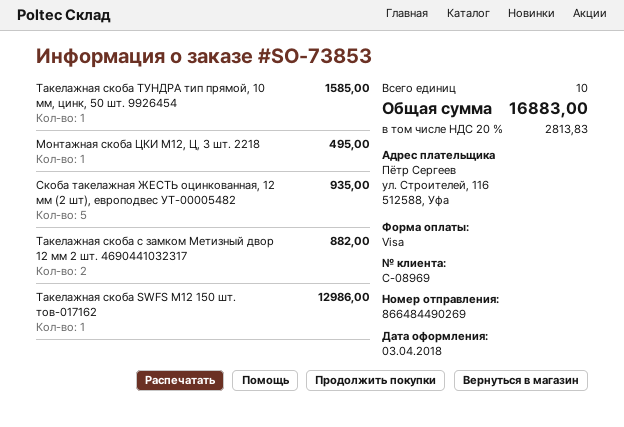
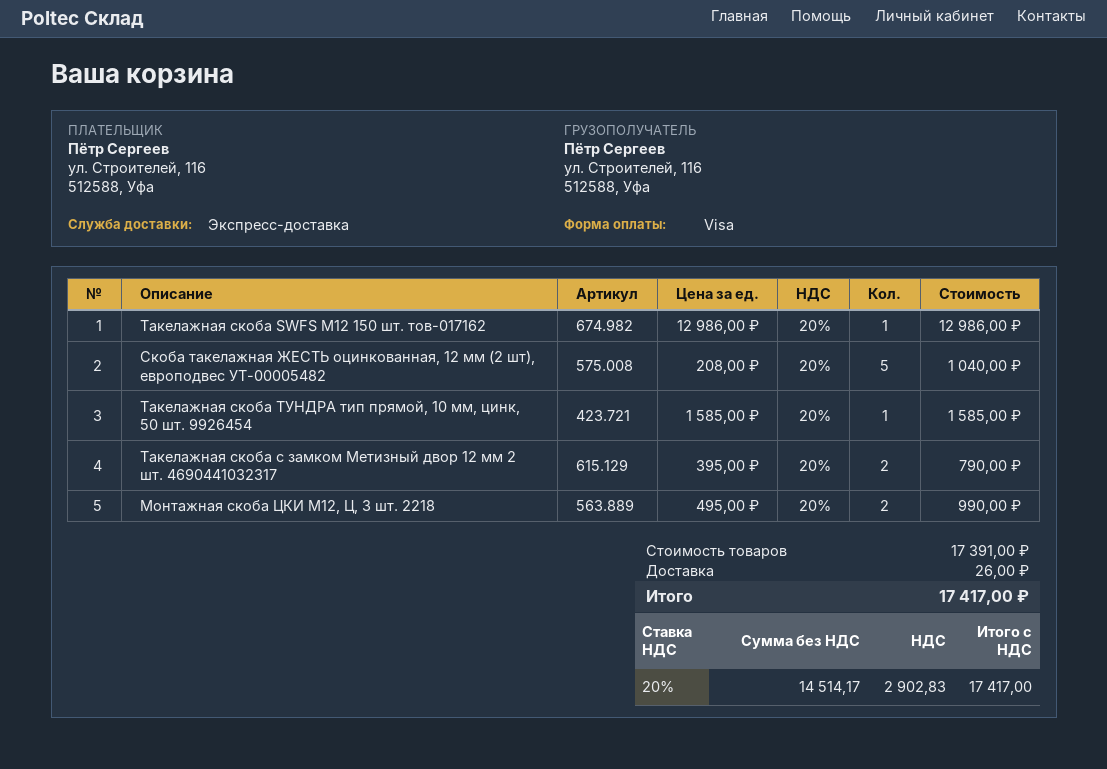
Монтажная скоба ЦКИ М12, Ц, 3 шт. 2218: 1 for 495.00 -> 2 for 990.00
Скоба такелажная ЖЕСТЬ оцинкованная, 12 мм (2 шт), европодвес УТ-00005482: 5 for 935.00 -> 5 for 1040.00
Такелажная скоба с замком Метизный двор 12 мм 2 шт. 4690441032317: 2 for 882.00 -> 2 for 790.00
shipping: none -> 26.00
tax: 20% = 2813.83 -> 20% = 2902.83
total: 16883.00 -> 17417.00

